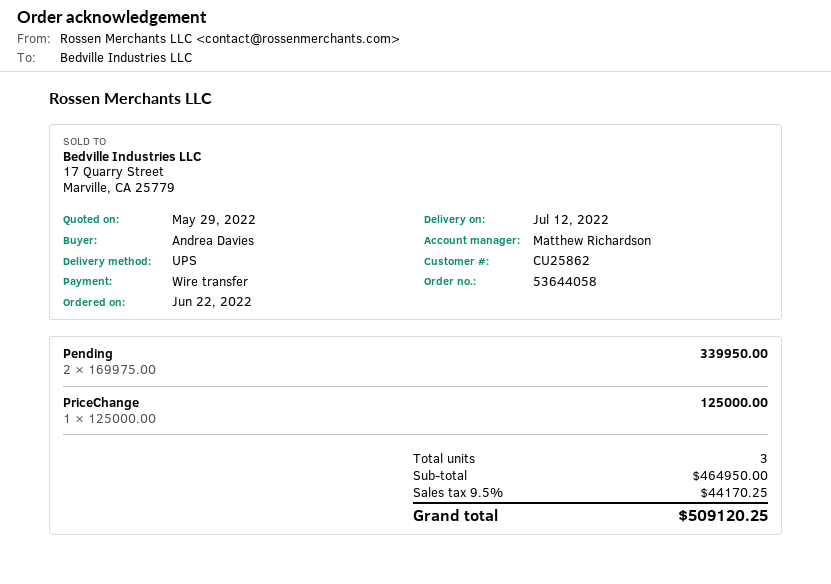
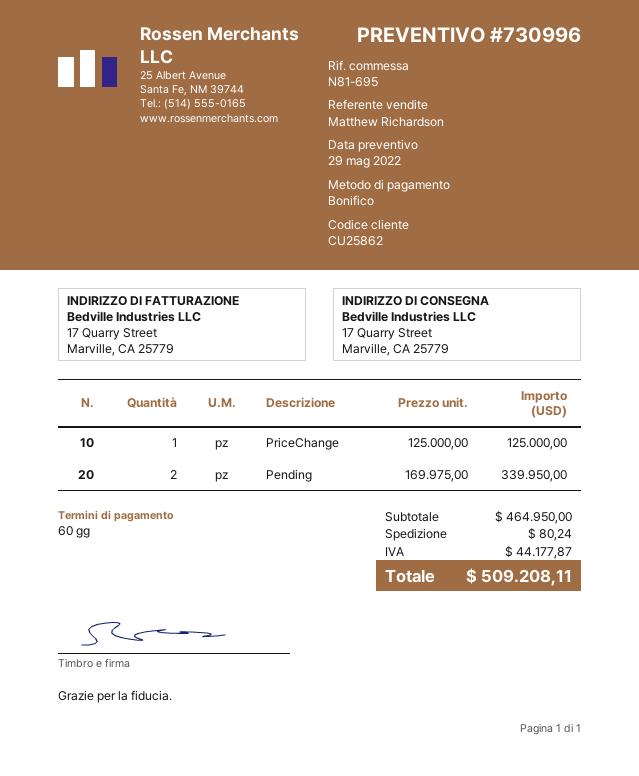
shipping: none -> 80.24
tax: 44170.25 -> 44177.87
total: 509120.25 -> 509208.11

